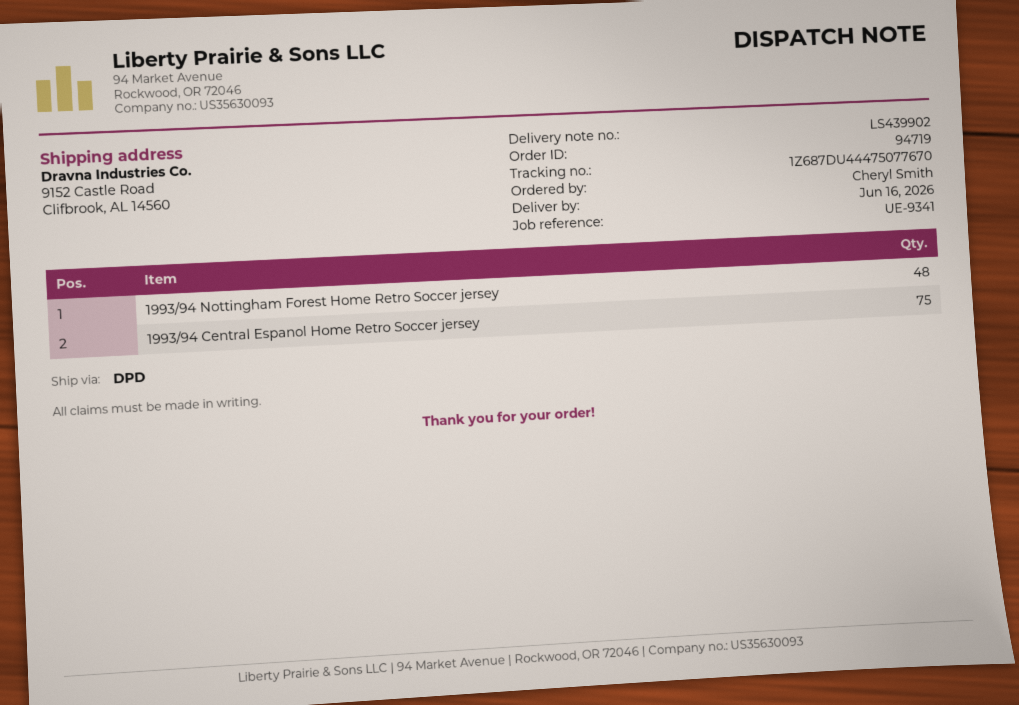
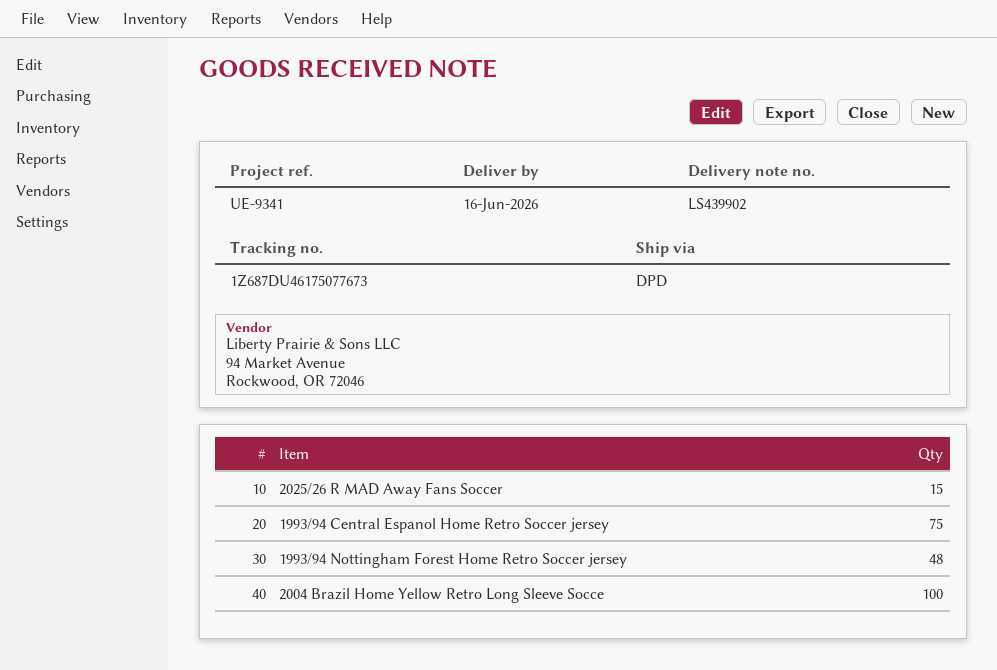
tracking number: 1Z687DU44475077670 -> 1Z687DU46175077673
2025/26 R MAD Away Fans Soccer: none -> 15
2004 Brazil Home Yellow Retro Long Sleeve Socce: none -> 100

